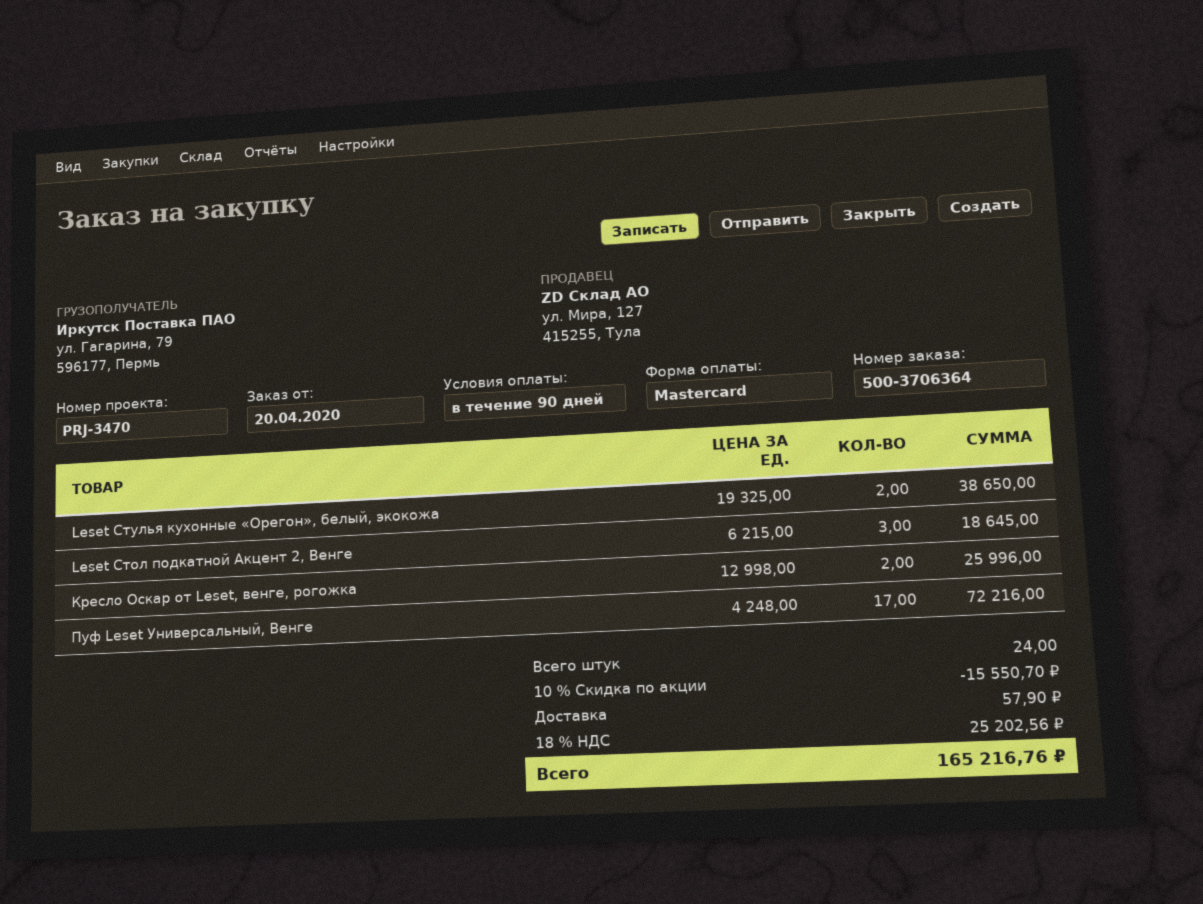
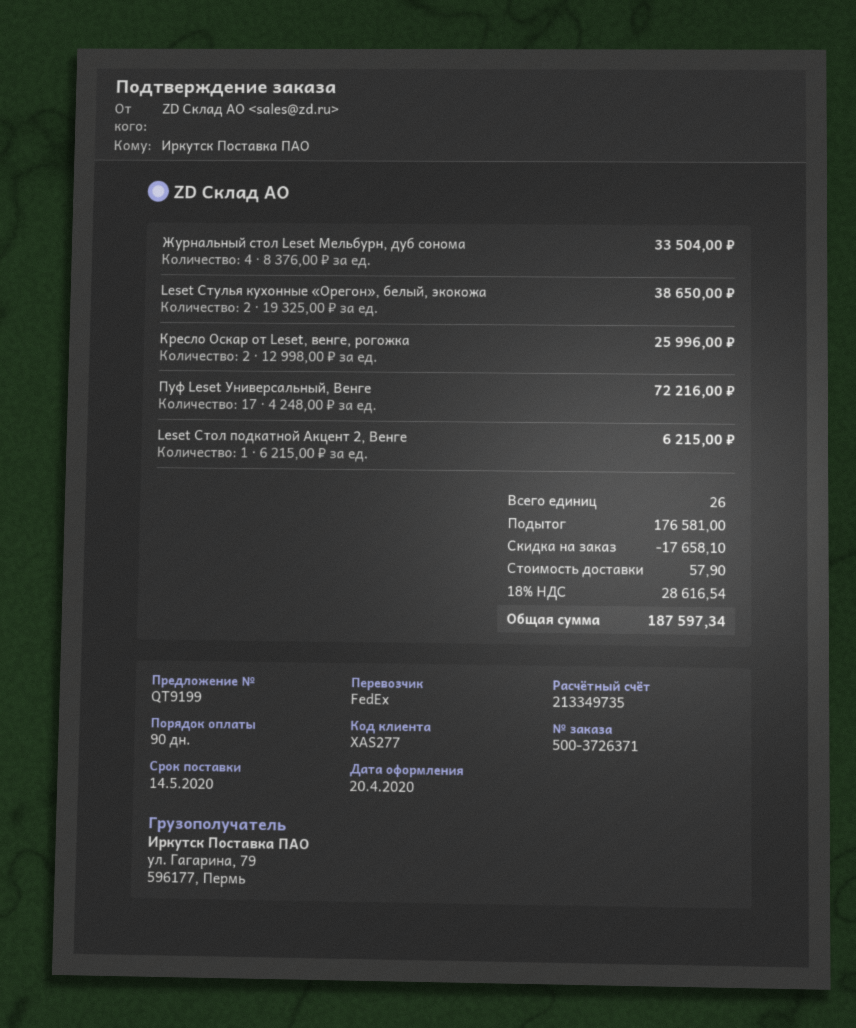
order number: 500-3706364 -> 500-3726371
Leset Стол подкатной Акцент 2, Венге: 3 x 6215.00 = 18645.00 -> 1 x 6215.00 = 6215.00
Журнальный стол Leset Мельбурн, дуб сонома: none -> 4 x 8376.00 = 33504.00
total quantity: 24 -> 26
discount: 15550.70 -> 17658.10
tax: 18% = 25202.56 -> 18% = 28616.54
total: 165216.76 -> 187597.34

